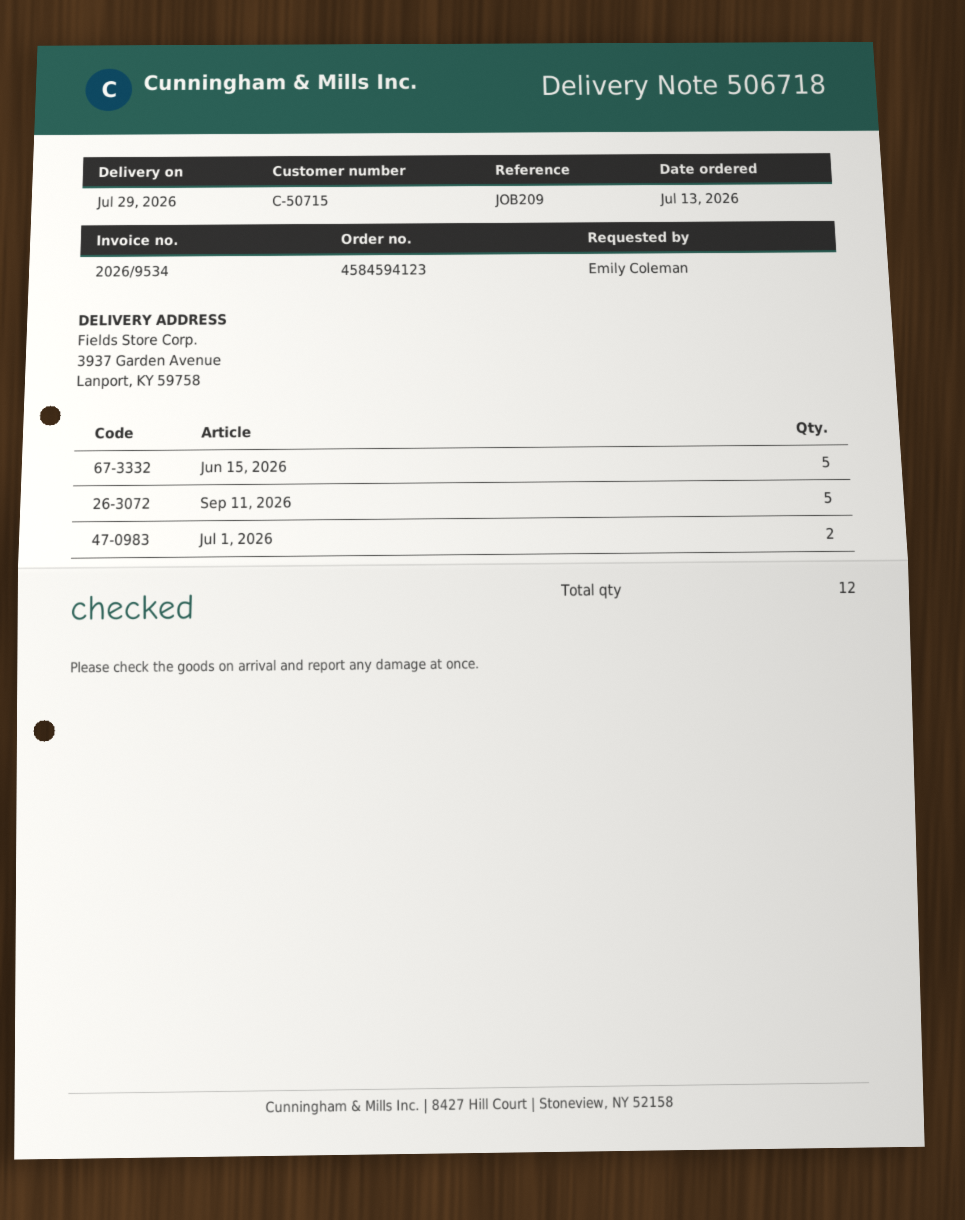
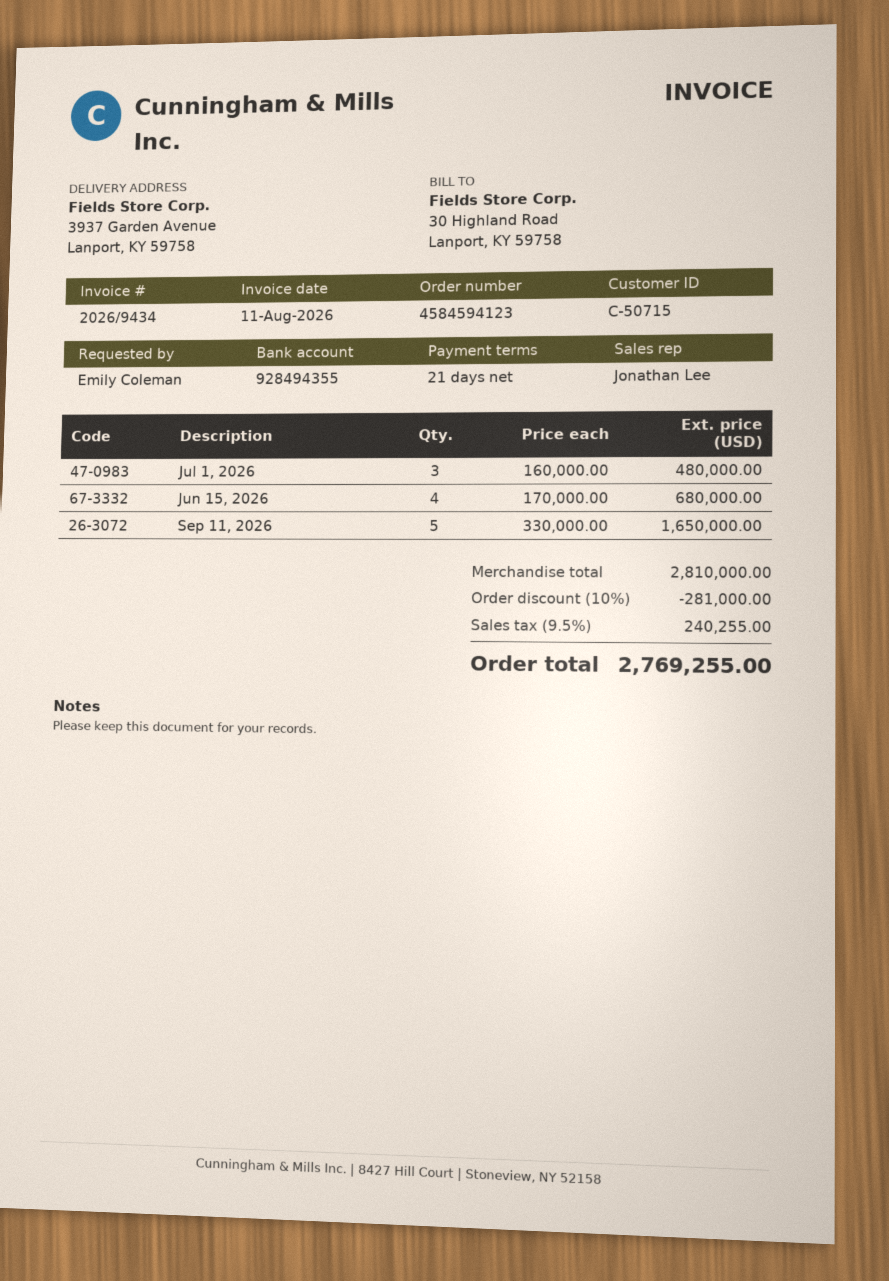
invoice number: 2026/9534 -> 2026/9434
Jun 15, 2026: 5 -> 4
Jul 1, 2026: 2 -> 3

